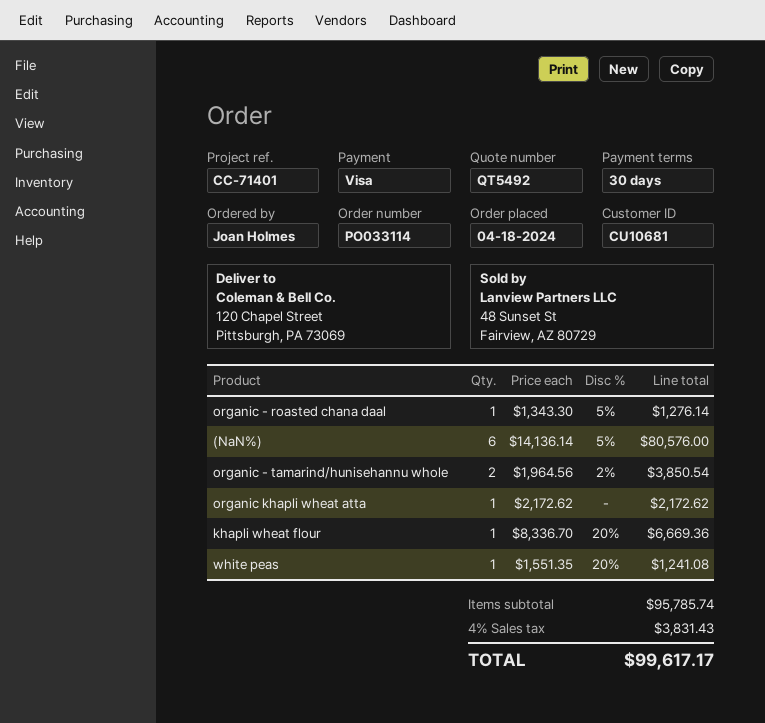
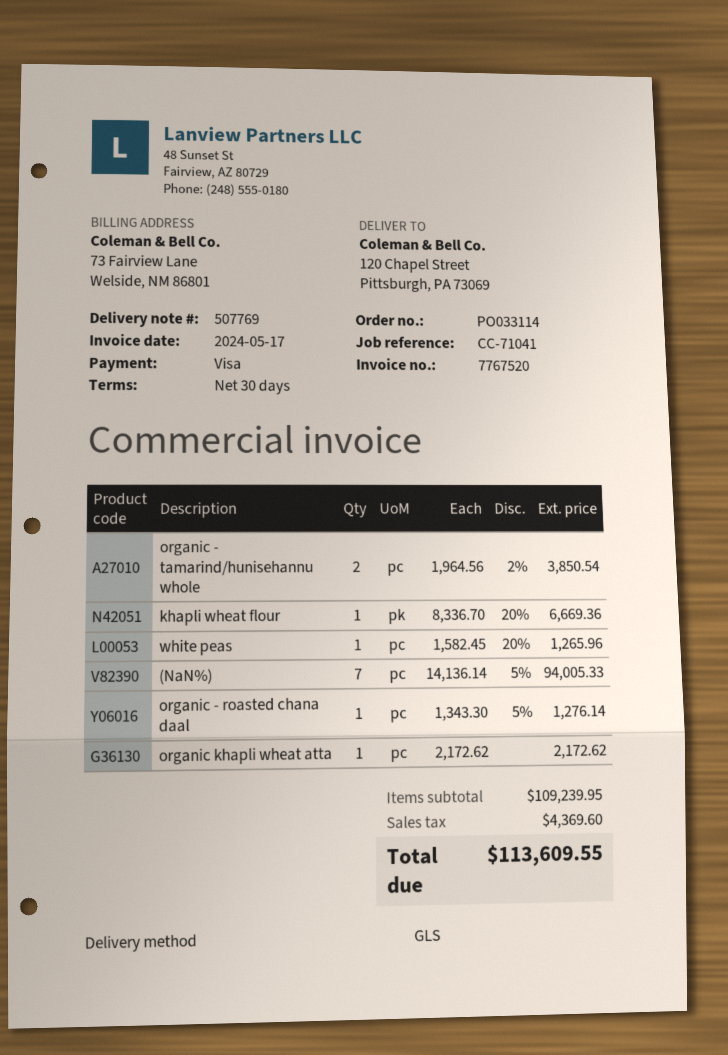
reference: CC-71401 -> CC-71041
(NaN%): 6 x 14136.14 - 5% = 80576.00 -> 7 x 14136.14 - 5% = 94005.33
white peas: 1 x 1551.35 - 20% = 1241.08 -> 1 x 1582.45 - 20% = 1265.96
subtotal: 95785.74 -> 109239.95
tax: 3831.43 -> 4369.60
total: 99617.17 -> 113609.55

